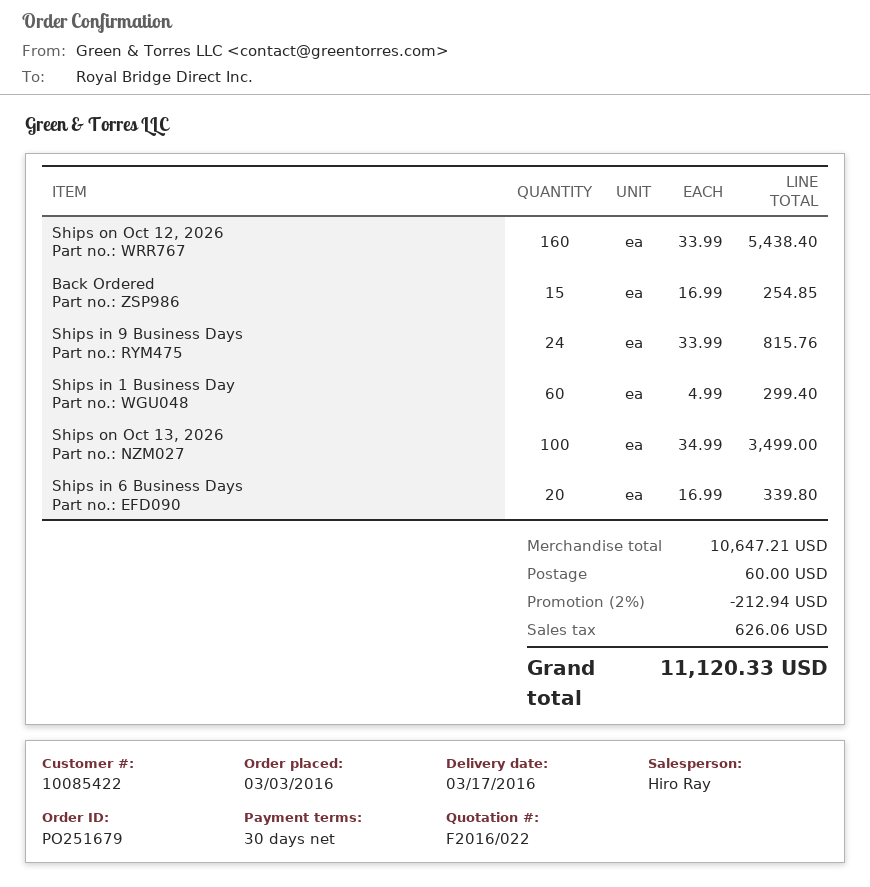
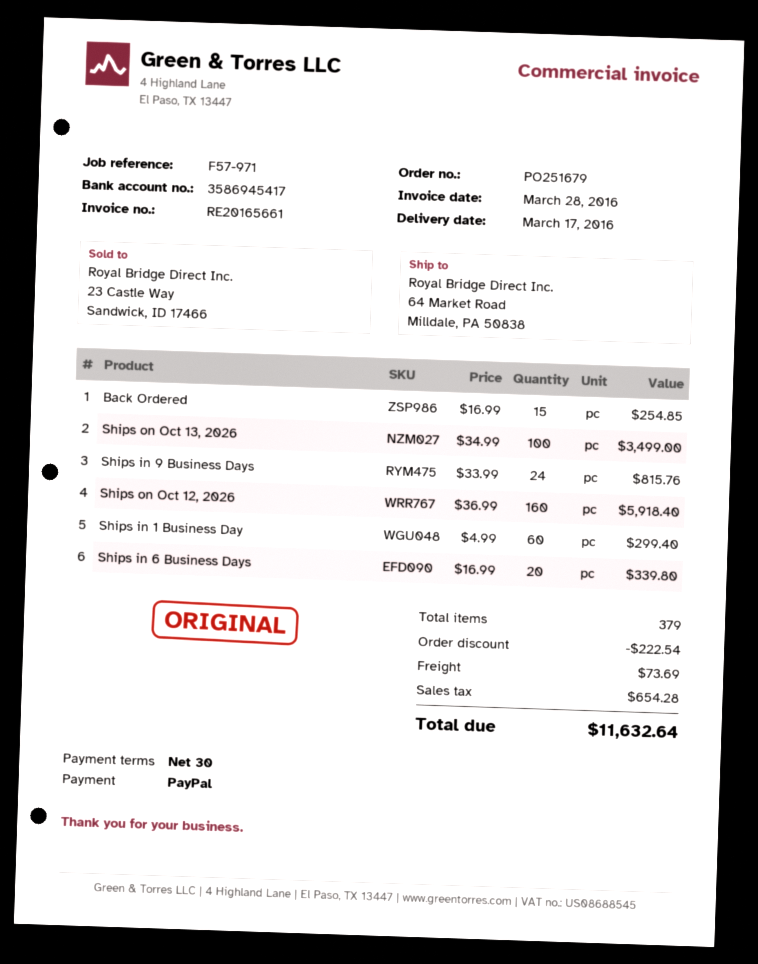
Ships on Oct 12, 2026: 160 x 33.99 = 5438.40 -> 160 x 36.99 = 5918.40
discount: 212.94 -> 222.54
shipping: 60.00 -> 73.69
tax: 626.06 -> 654.28
total: 11120.33 -> 11632.64

